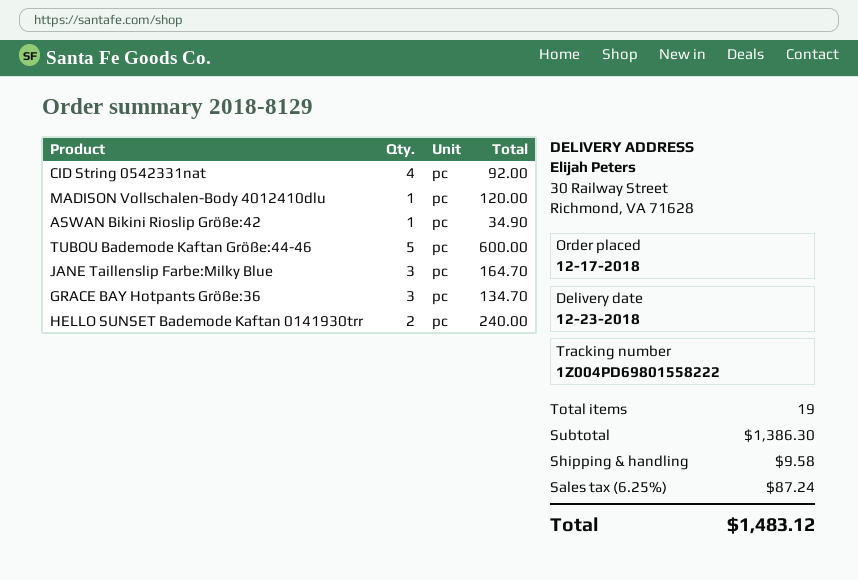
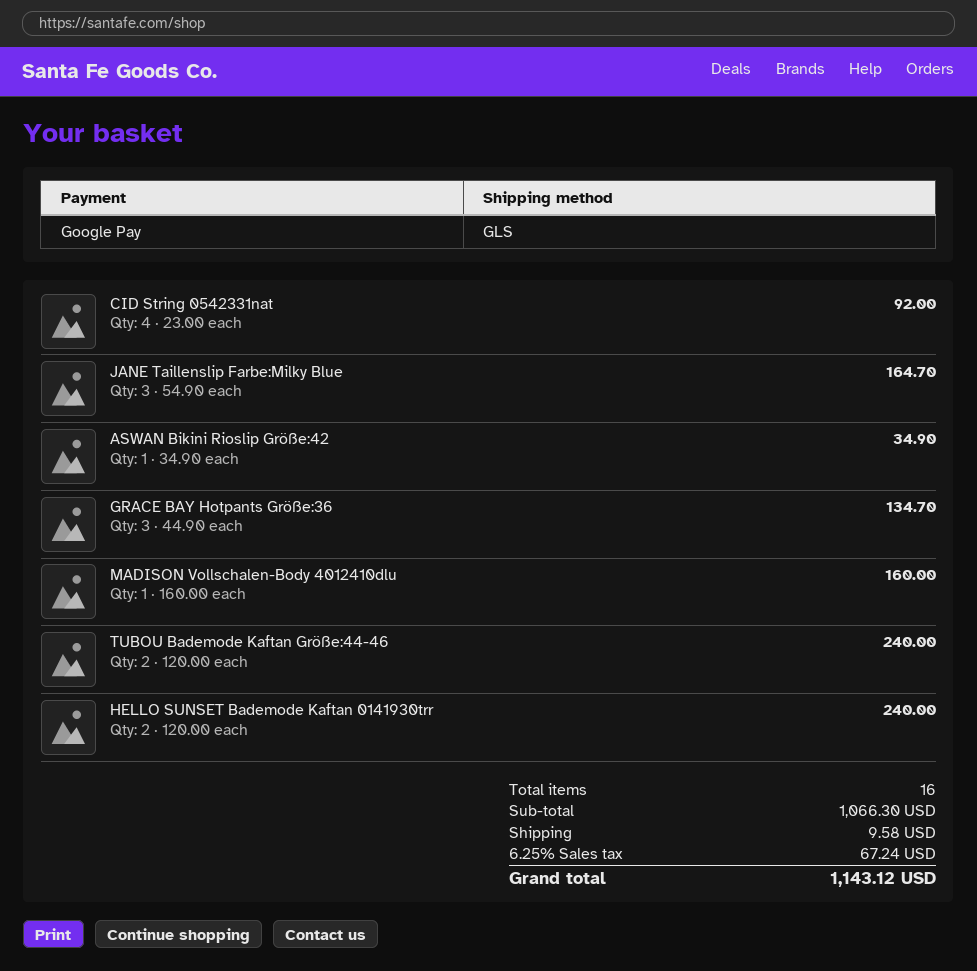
MADISON Vollschalen-Body 4012410dlu: 1 for 120.00 -> 1 for 160.00
TUBOU Bademode Kaftan Größe:44-46: 5 for 600.00 -> 2 for 240.00
total quantity: 19 -> 16
subtotal: 1386.30 -> 1066.30
tax: 6.25% = 87.24 -> 6.25% = 67.24
total: 1483.12 -> 1143.12

